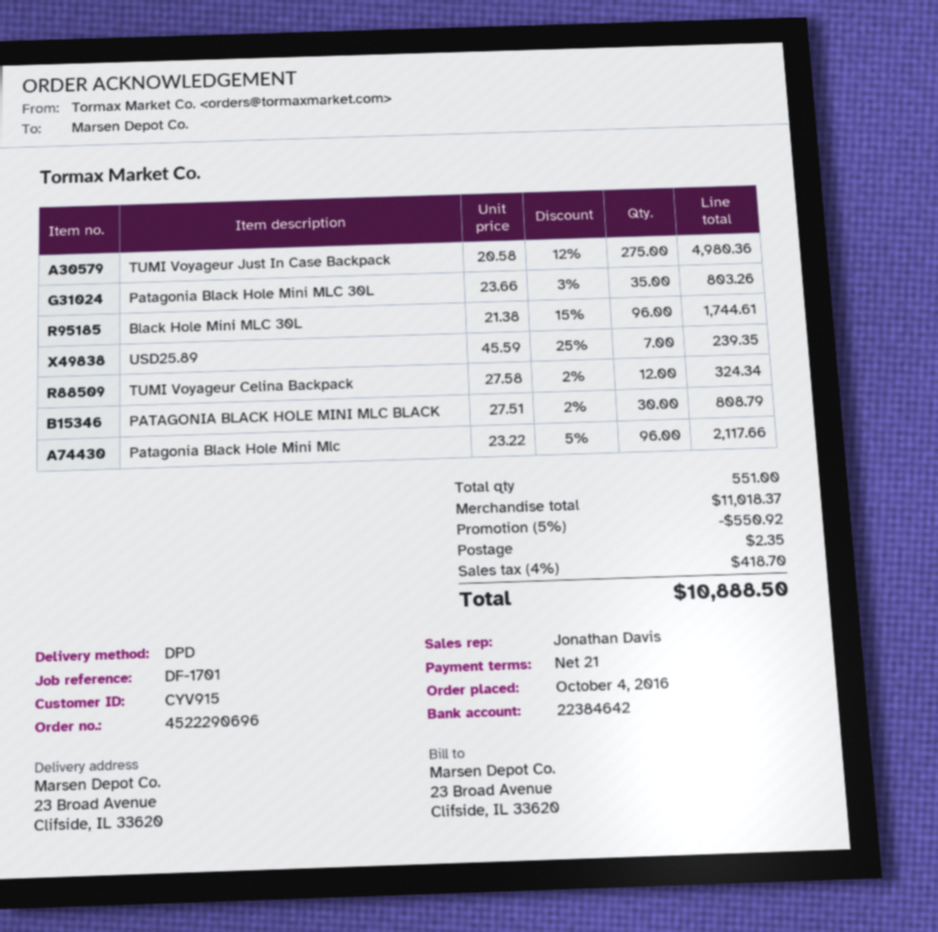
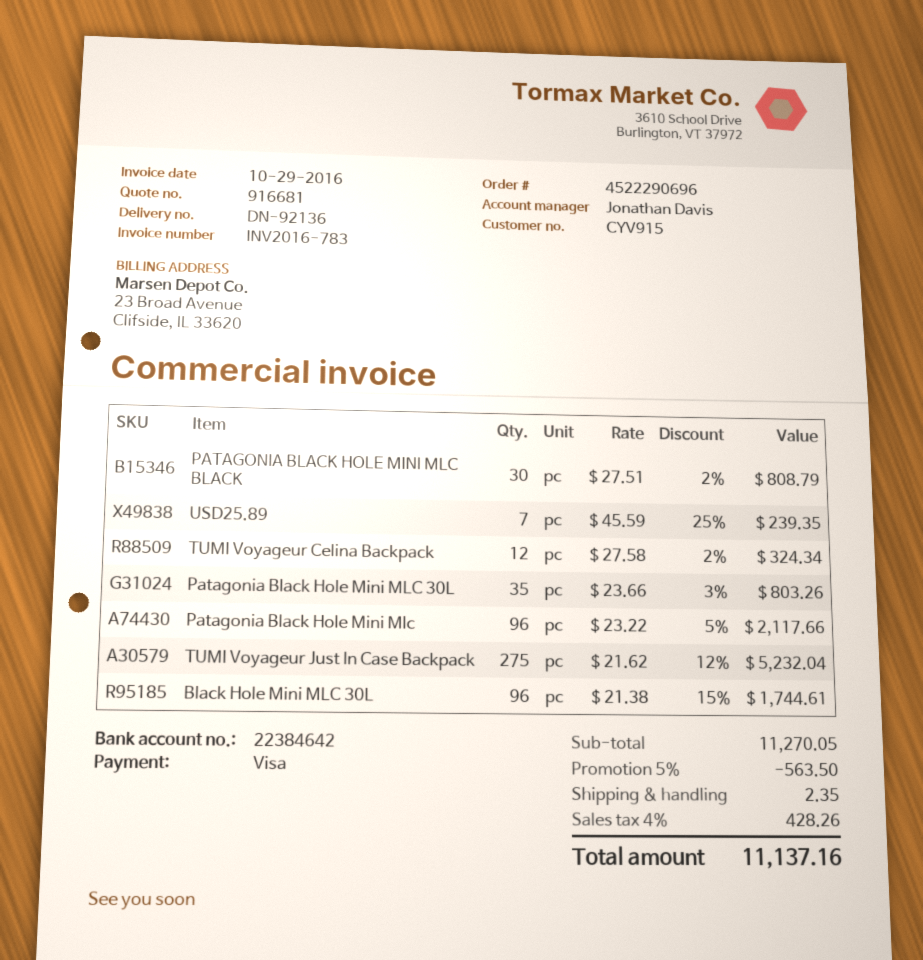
TUMI Voyageur Just In Case Backpack: 275 x 20.58 - 12% = 4980.36 -> 275 x 21.62 - 12% = 5232.04
subtotal: 11018.37 -> 11270.05
discount: 5% = 550.92 -> 5% = 563.50
tax: 4% = 418.70 -> 4% = 428.26
total: 10888.50 -> 11137.16

